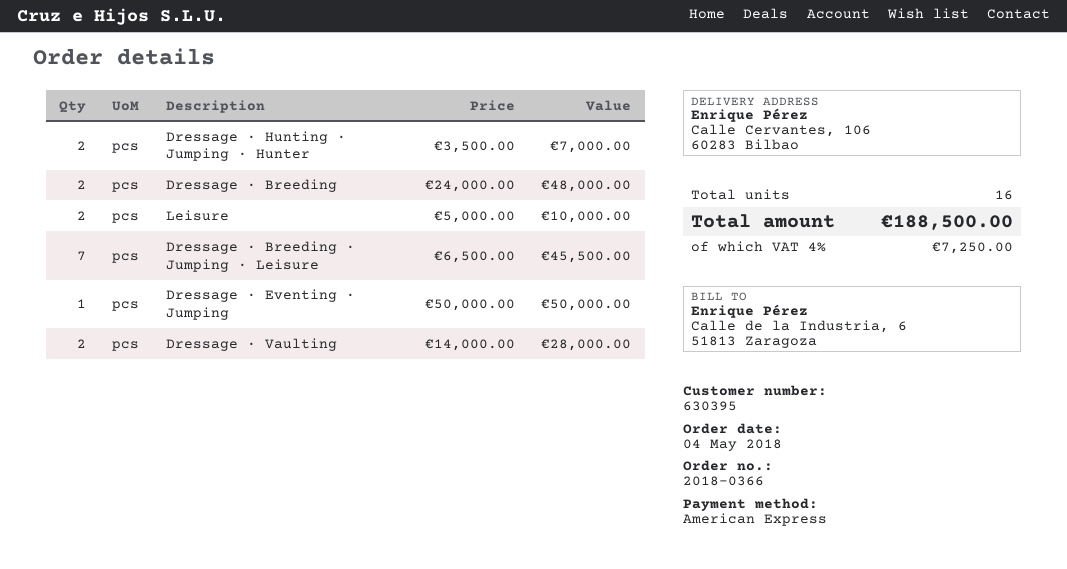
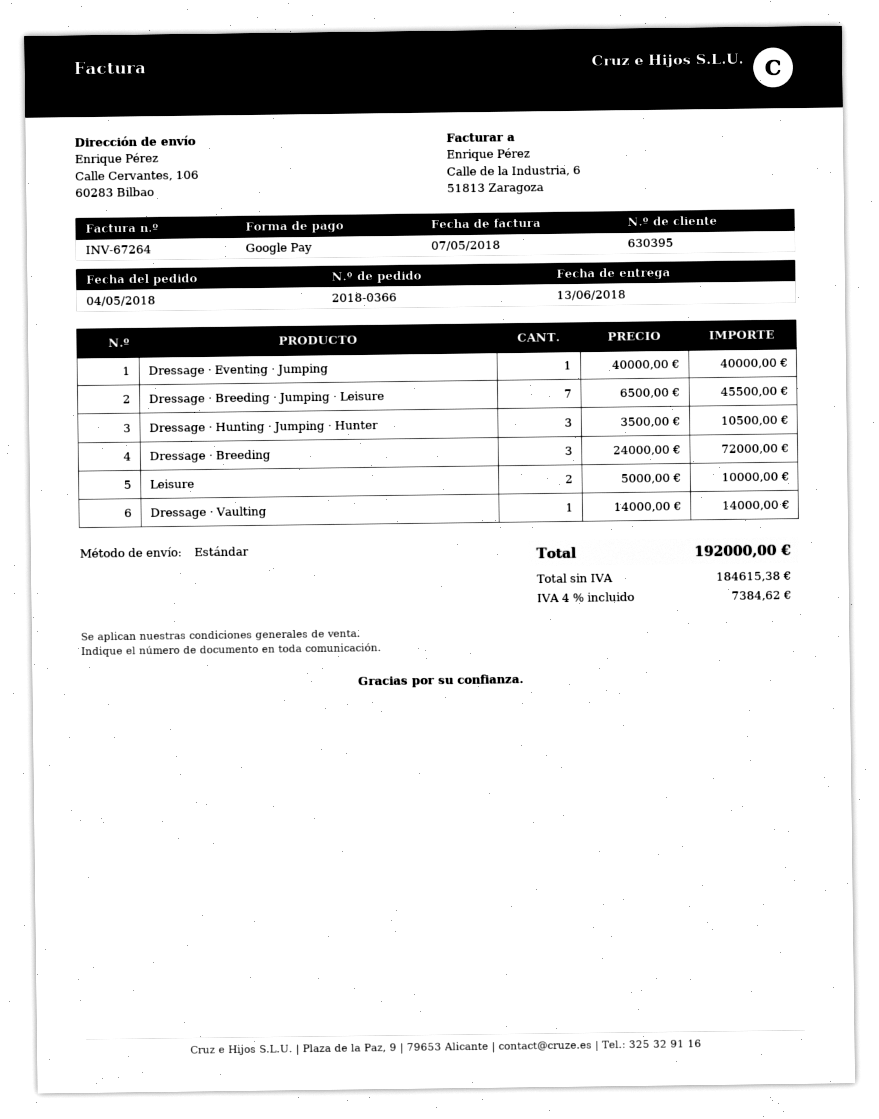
payment method: American Express -> Google Pay
Dressage · Hunting · Jumping · Hunter: 2 x 3500.00 = 7000.00 -> 3 x 3500.00 = 10500.00
Dressage · Breeding: 2 x 24000.00 = 48000.00 -> 3 x 24000.00 = 72000.00
Dressage · Eventing · Jumping: 1 x 50000.00 = 50000.00 -> 1 x 40000.00 = 40000.00
Dressage · Vaulting: 2 x 14000.00 = 28000.00 -> 1 x 14000.00 = 14000.00
tax: 4% = 7250.00 -> 4% = 7384.62
total: 188500.00 -> 192000.00

